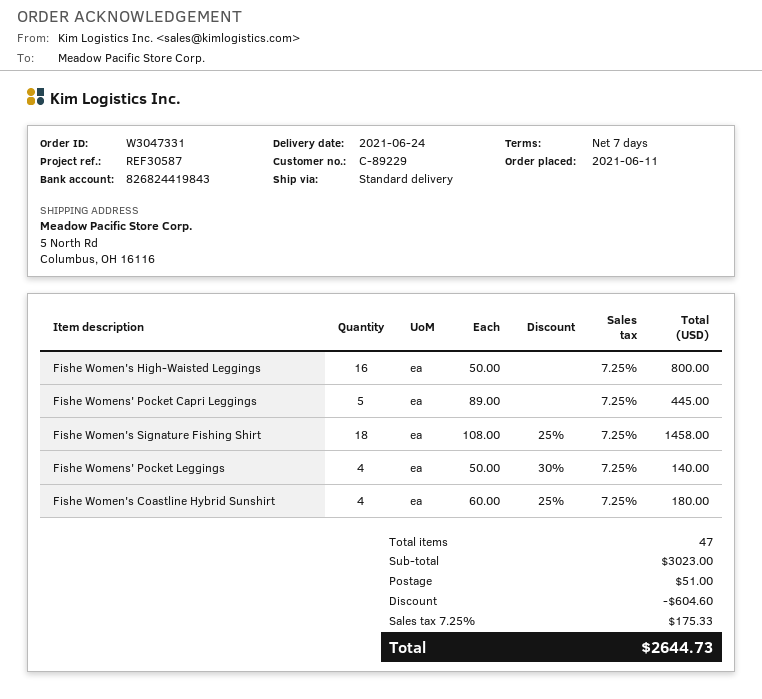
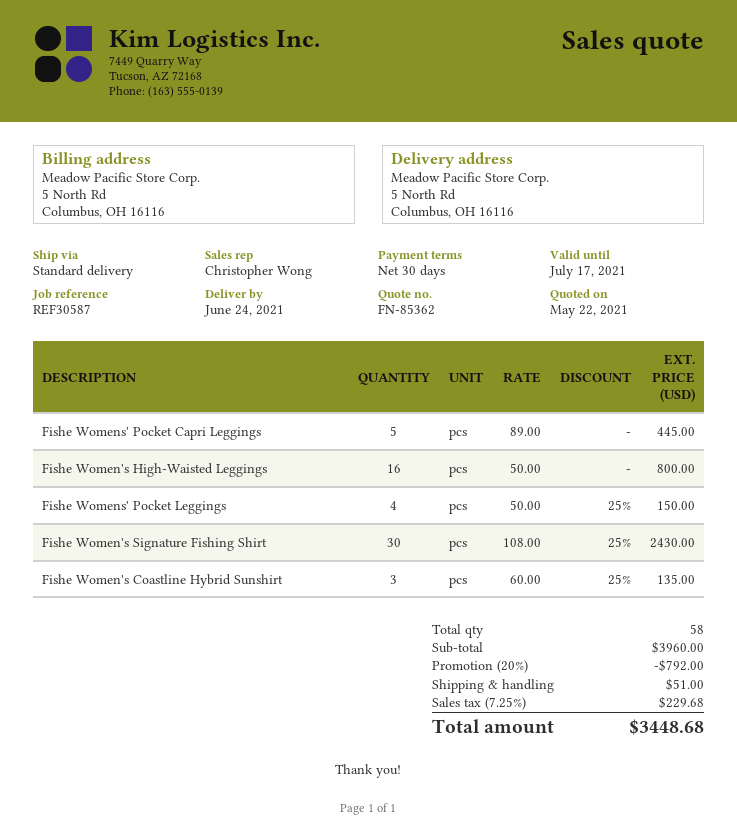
payment terms: 7 days -> 30 days
Fishe Women's Signature Fishing Shirt: 18 x 108.00 - 25% = 1458.00 -> 30 x 108.00 - 25% = 2430.00
Fishe Womens' Pocket Leggings: 4 x 50.00 - 30% = 140.00 -> 4 x 50.00 - 25% = 150.00
Fishe Women's Coastline Hybrid Sunshirt: 4 x 60.00 - 25% = 180.00 -> 3 x 60.00 - 25% = 135.00
total quantity: 47 -> 58
subtotal: 3023.00 -> 3960.00
discount: 604.60 -> 792.00
tax: 7.25% = 175.33 -> 7.25% = 229.68
total: 2644.73 -> 3448.68

